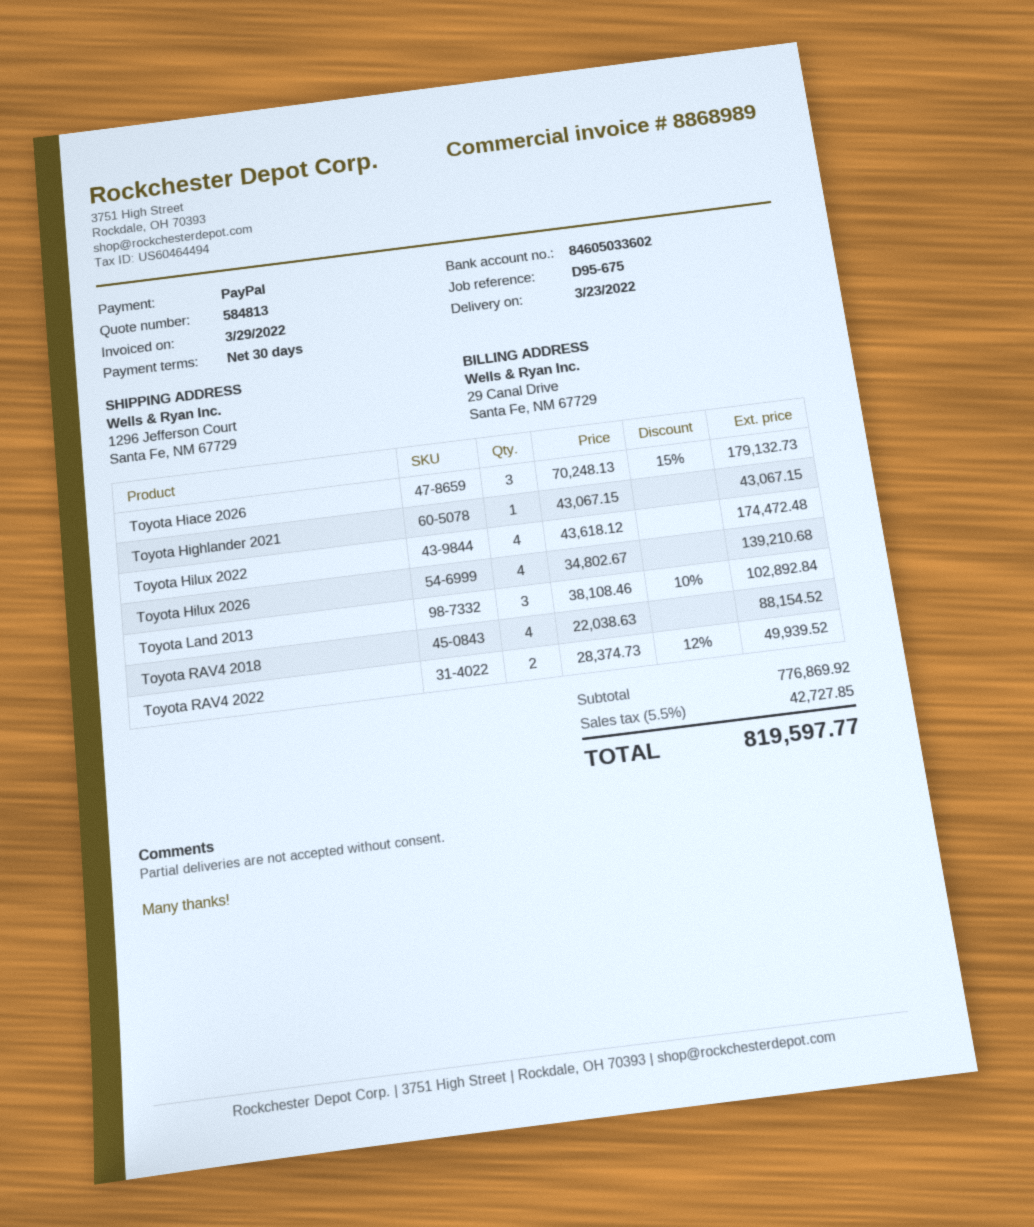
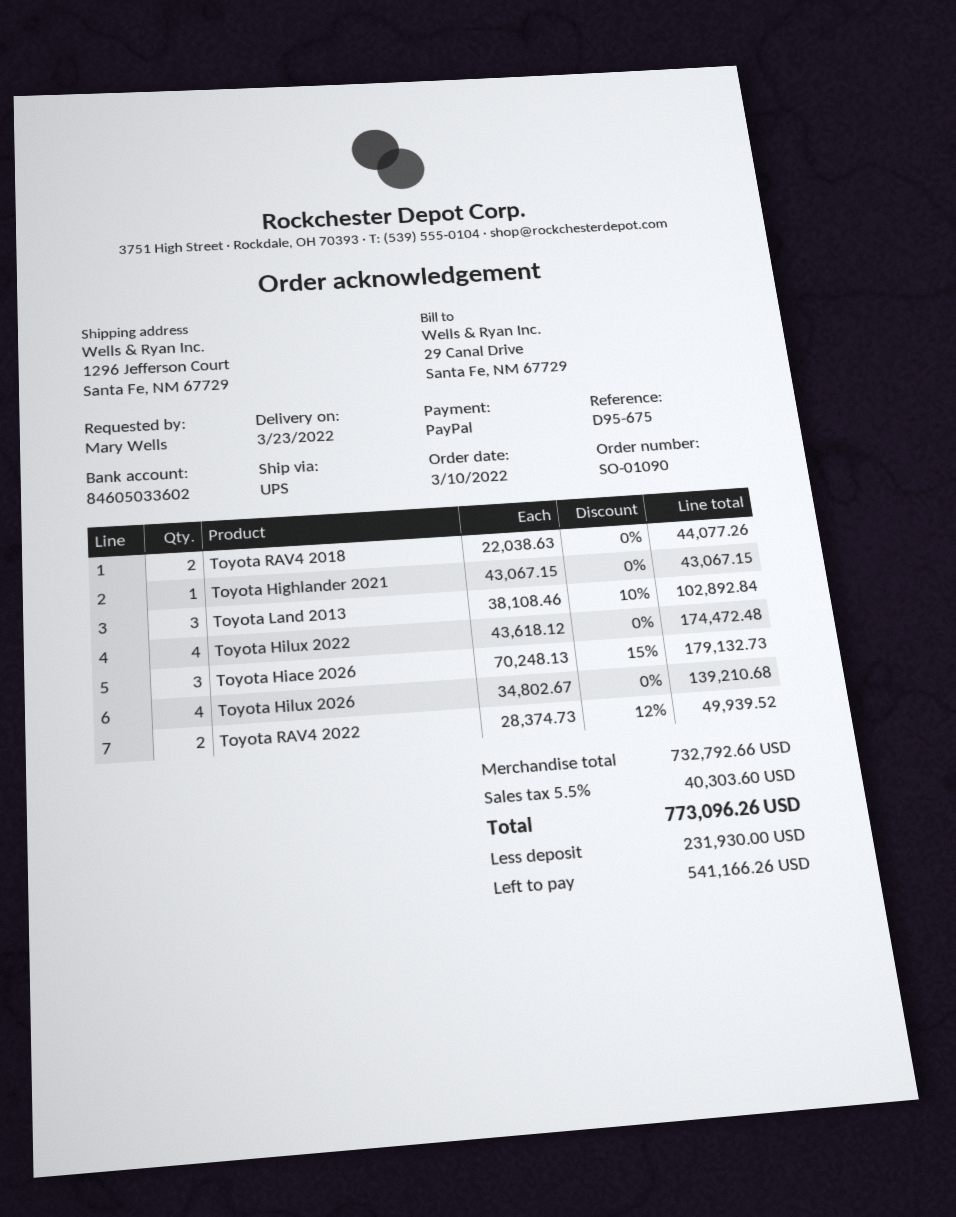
Toyota RAV4 2018: 4 x 22038.63 = 88154.52 -> 2 x 22038.63 = 44077.26
subtotal: 776869.92 -> 732792.66
tax: 5.5% = 42727.85 -> 5.5% = 40303.60
total: 819597.77 -> 773096.26

